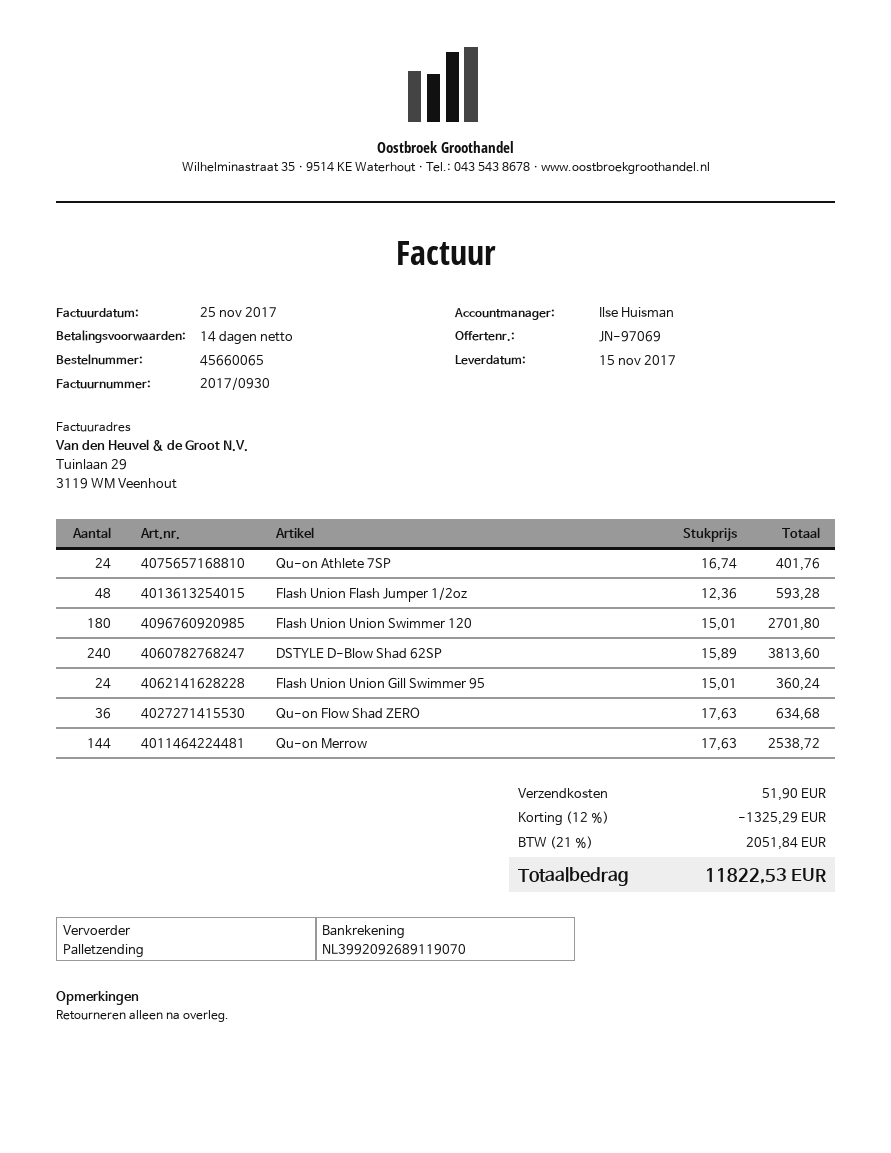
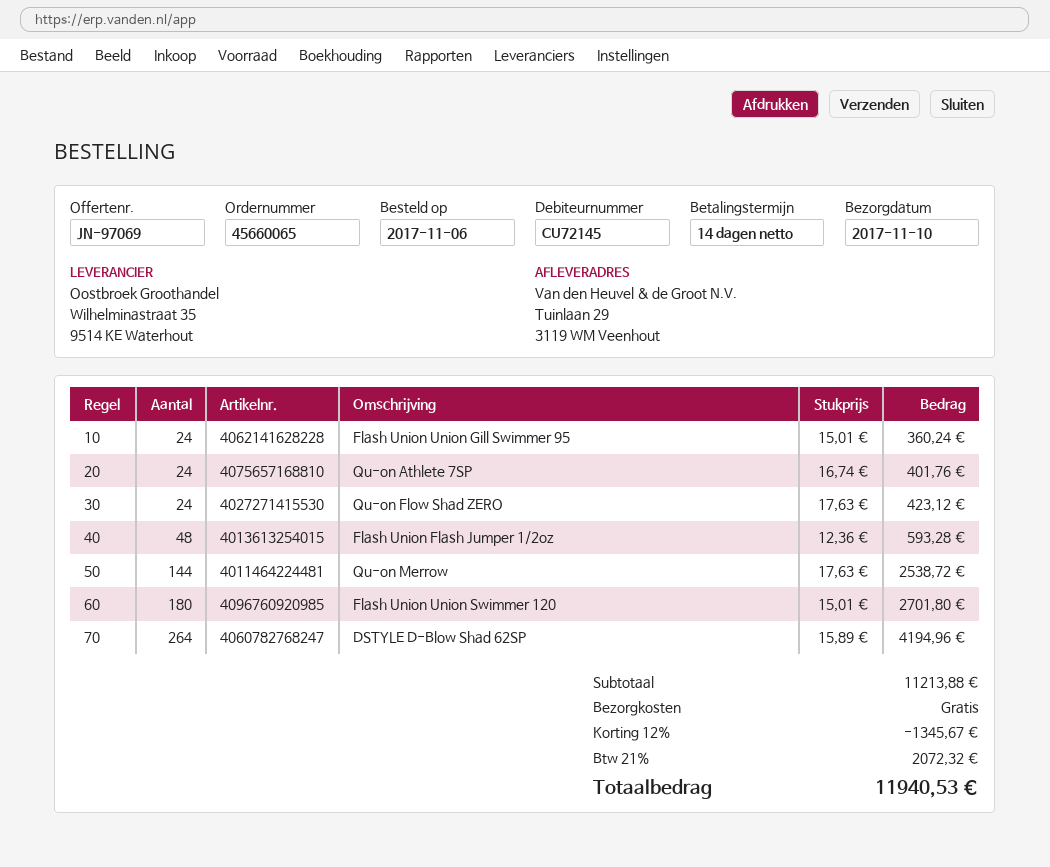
delivery date: 2017-11-15 -> 2017-11-10
DSTYLE D-Blow Shad 62SP: 240 x 15.89 = 3813.60 -> 264 x 15.89 = 4194.96
Qu-on Flow Shad ZERO: 36 x 17.63 = 634.68 -> 24 x 17.63 = 423.12
discount: 12% = 1325.29 -> 12% = 1345.67
shipping: 51.90 -> 0.00
tax: 21% = 2051.84 -> 21% = 2072.32
total: 11822.53 -> 11940.53

